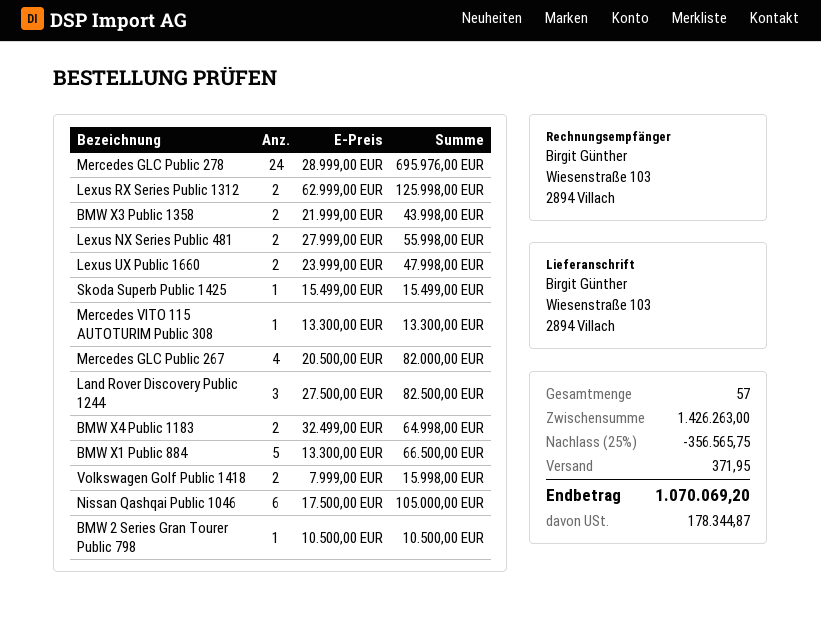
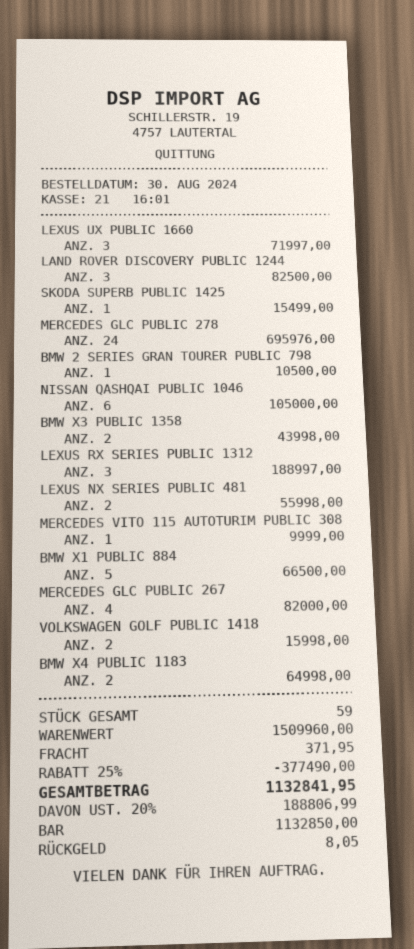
Lexus RX Series Public 1312: 2 for 125998.00 -> 3 for 188997.00
Lexus UX Public 1660: 2 for 47998.00 -> 3 for 71997.00
Mercedes VITO 115 AUTOTURIM Public 308: 1 for 13300.00 -> 1 for 9999.00
total quantity: 57 -> 59
subtotal: 1426263.00 -> 1509960.00
discount: 25% = 356565.75 -> 25% = 377490.00
tax: 178344.87 -> 188806.99
total: 1070069.20 -> 1132841.95

